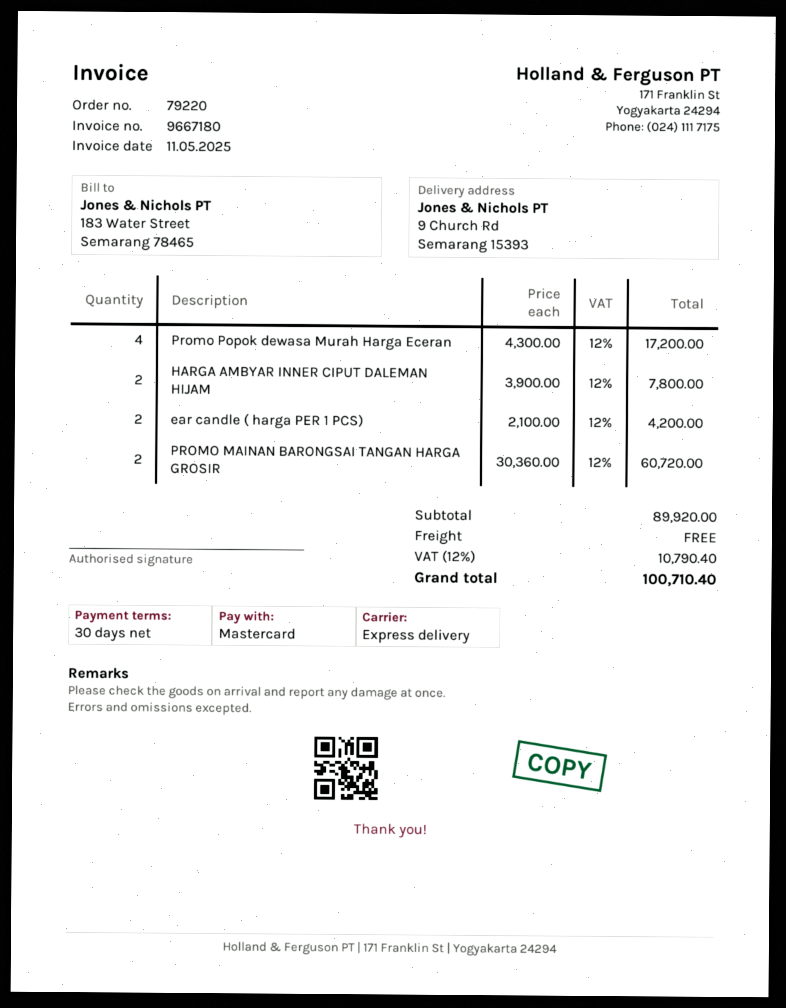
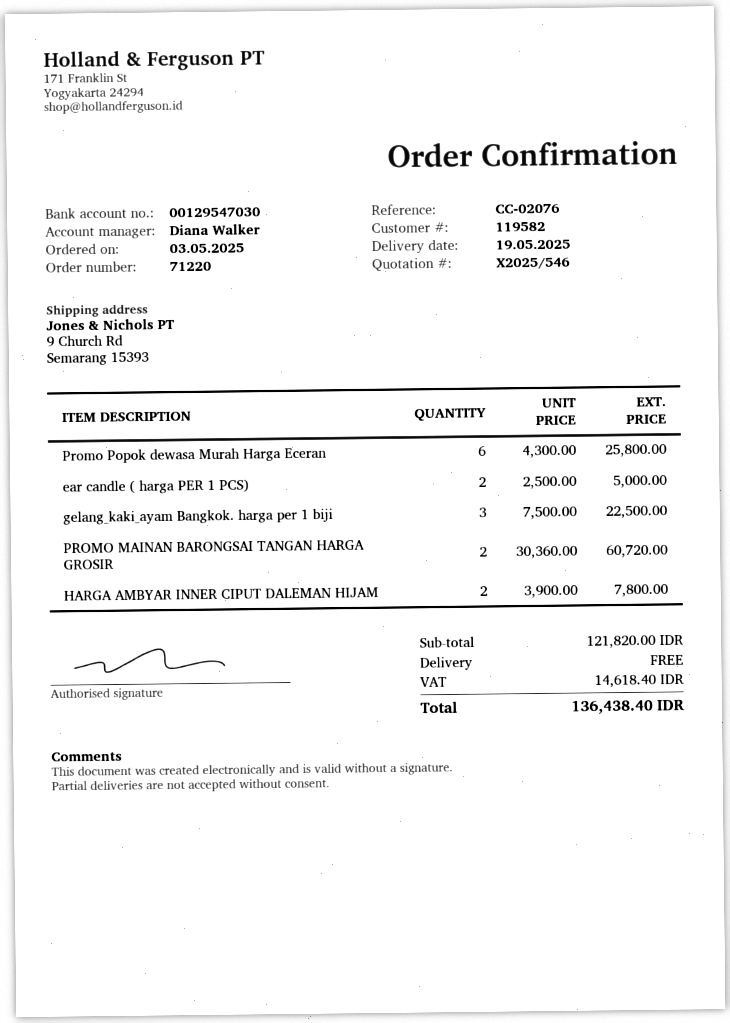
order number: 79220 -> 71220
Promo Popok dewasa Murah Harga Eceran: 4 x 4300.00 = 17200.00 -> 6 x 4300.00 = 25800.00
ear candle ( harga PER 1 PCS): 2 x 2100.00 = 4200.00 -> 2 x 2500.00 = 5000.00
gelang_kaki_ayam Bangkok. harga per 1 biji: none -> 3 x 7500.00 = 22500.00
subtotal: 89920.00 -> 121820.00
tax: 10790.40 -> 14618.40
total: 100710.40 -> 136438.40

